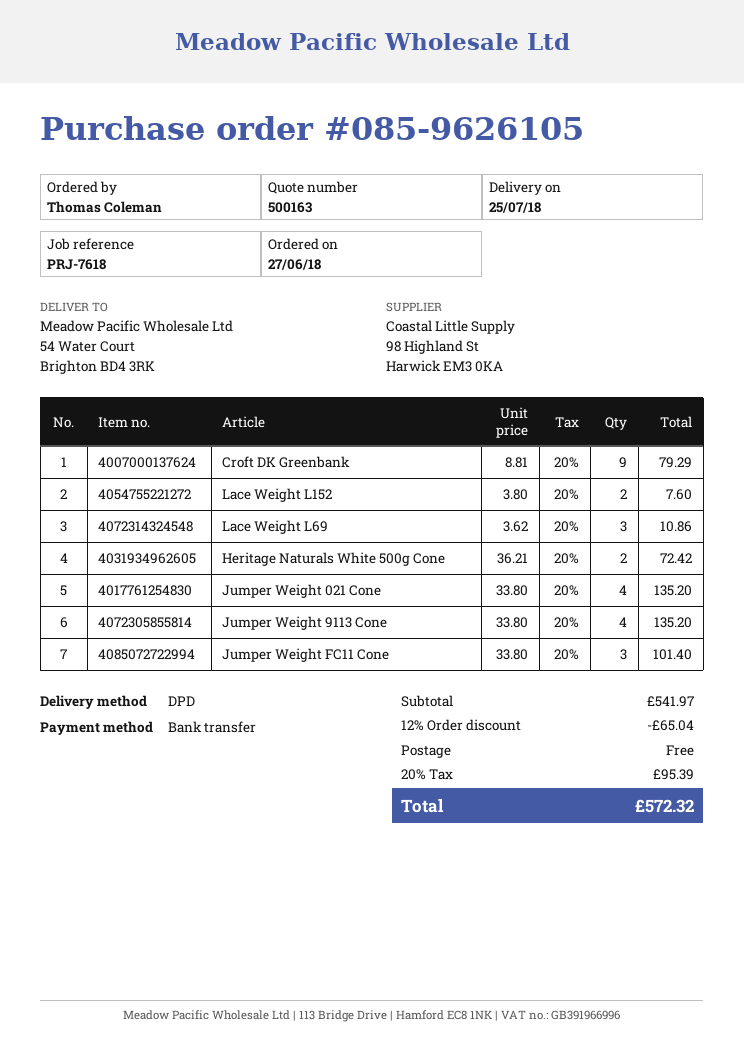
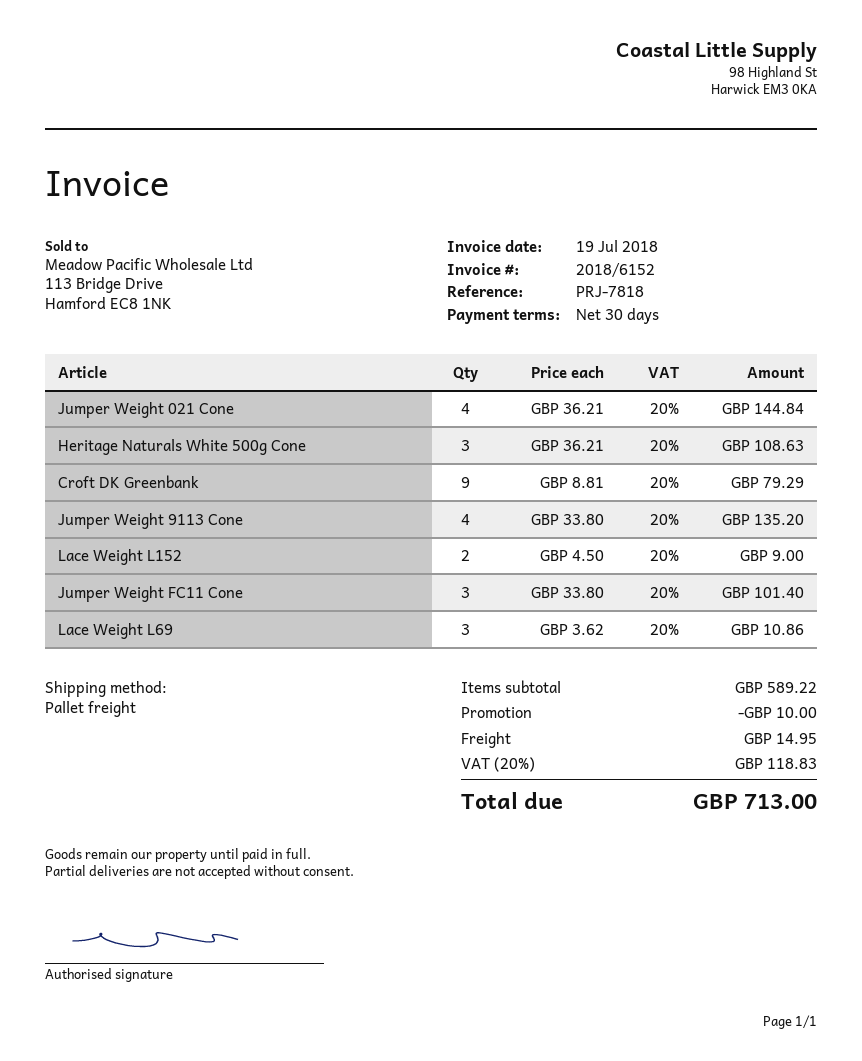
reference: PRJ-7618 -> PRJ-7818
shipping method: DPD -> pallet freight
Lace Weight L152: 2 x 3.80 = 7.60 -> 2 x 4.50 = 9.00
Heritage Naturals White 500g Cone: 2 x 36.21 = 72.42 -> 3 x 36.21 = 108.63
Jumper Weight 021 Cone: 4 x 33.80 = 135.20 -> 4 x 36.21 = 144.84
subtotal: 541.97 -> 589.22
discount: 65.04 -> 10.00
shipping: 0.00 -> 14.95
tax: 20% = 95.39 -> 20% = 118.83
total: 572.32 -> 713.00

